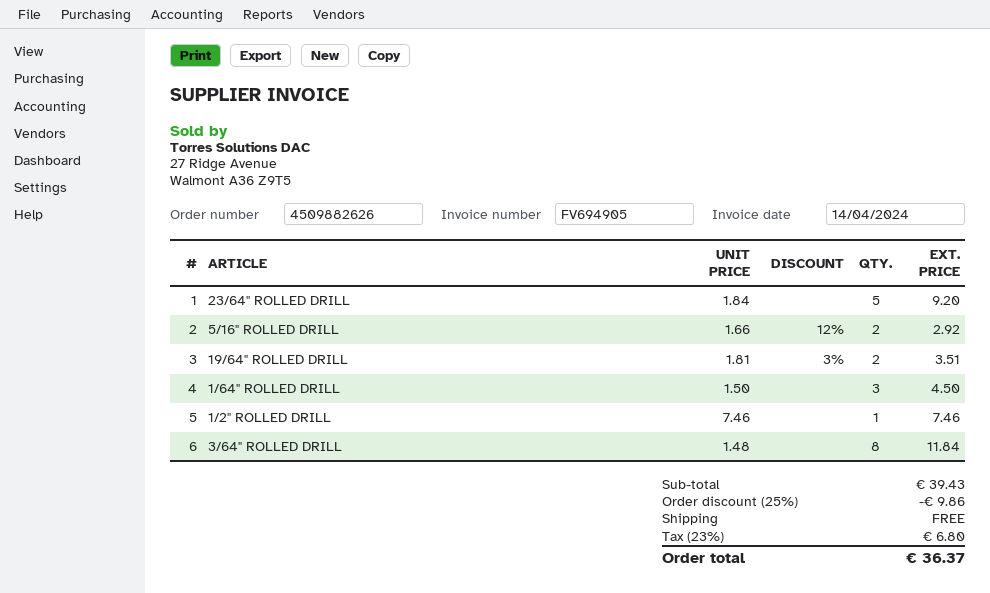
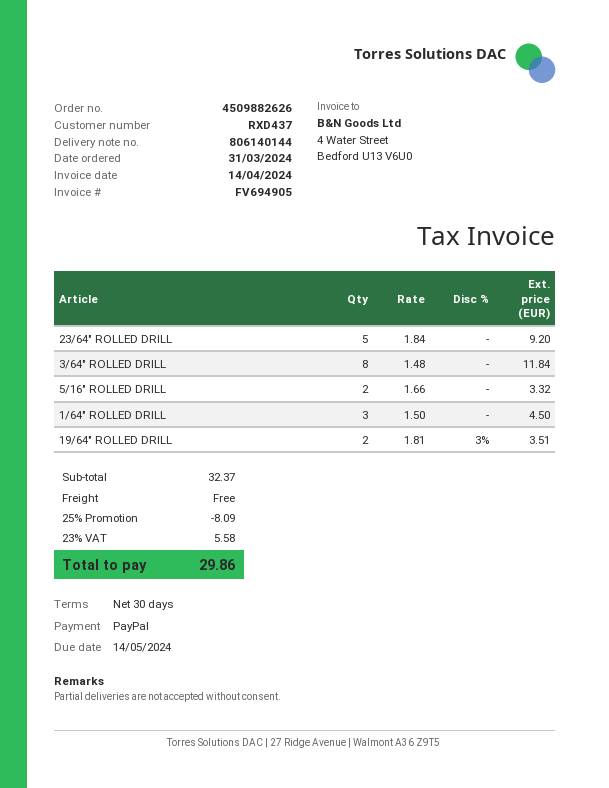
5/16" ROLLED DRILL: 2 x 1.66 - 12% = 2.92 -> 2 x 1.66 = 3.32
1/2" ROLLED DRILL: 1 x 7.46 = 7.46 -> none
subtotal: 39.43 -> 32.37
discount: 25% = 9.86 -> 25% = 8.09
tax: 23% = 6.80 -> 23% = 5.58
total: 36.37 -> 29.86

